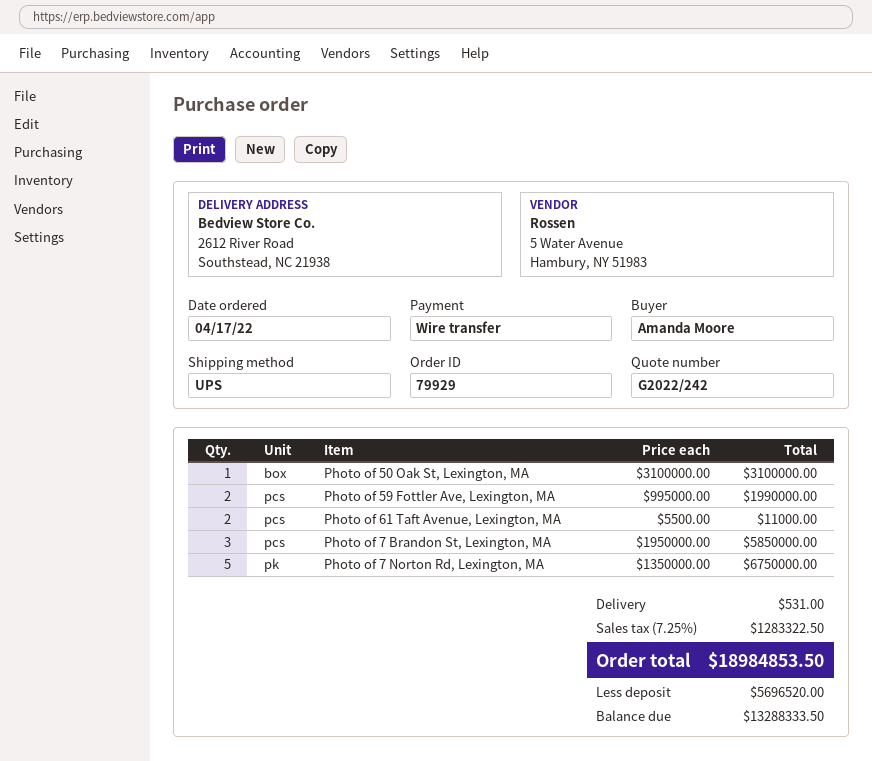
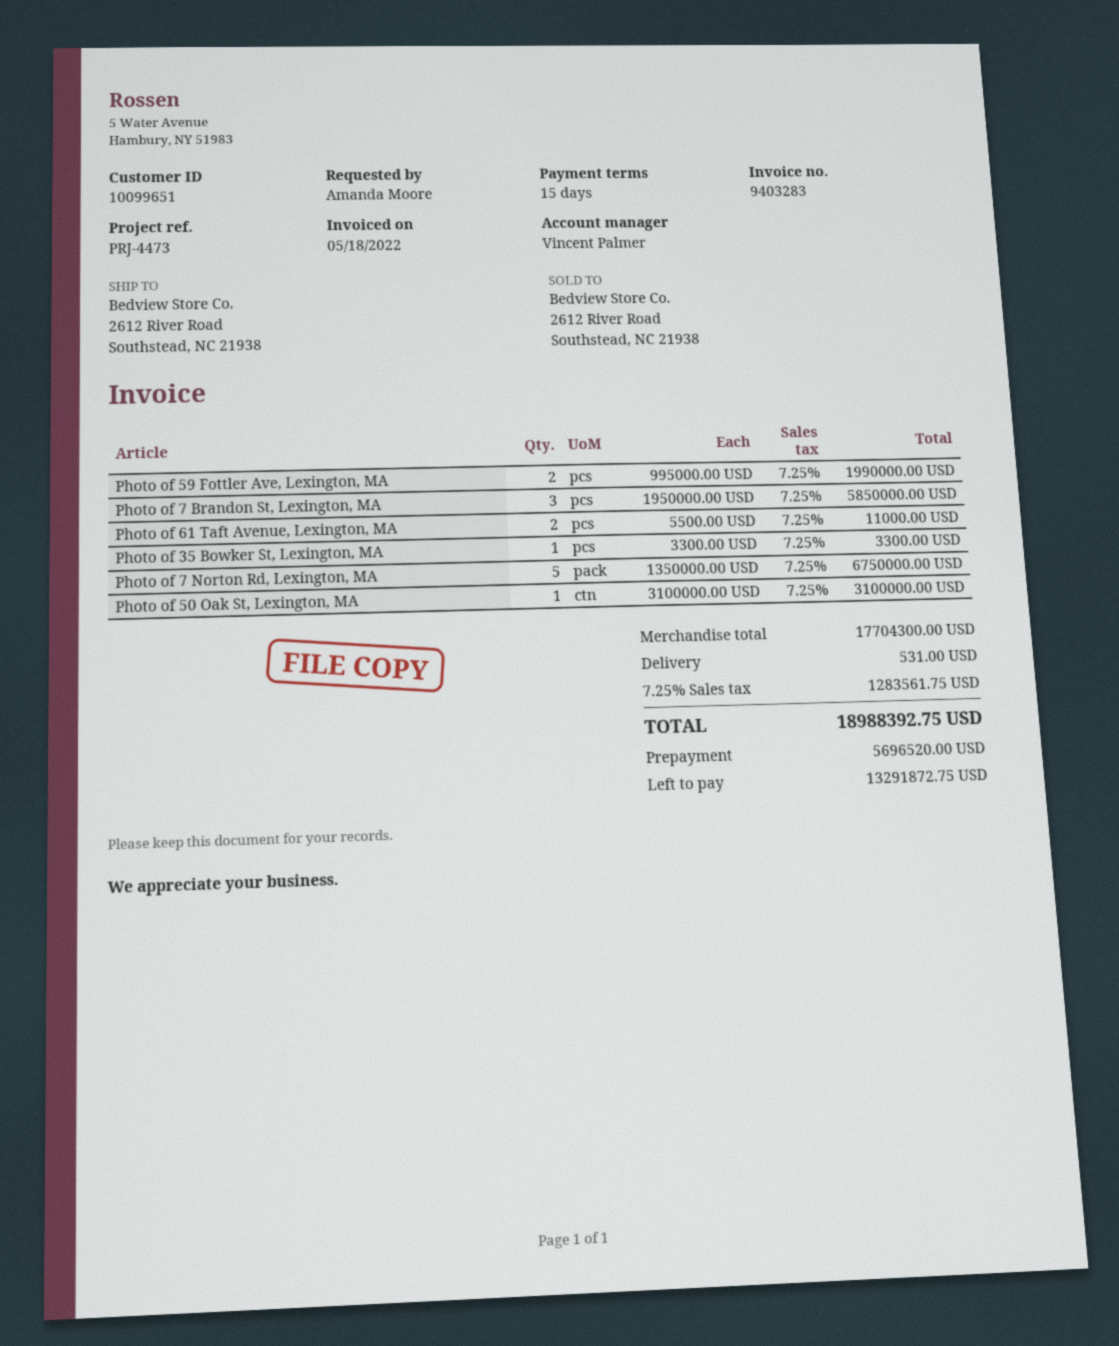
Photo of 35 Bowker St, Lexington, MA: none -> 1 x 3300.00 = 3300.00
tax: 7.25% = 1283322.50 -> 7.25% = 1283561.75
total: 18984853.50 -> 18988392.75
balance: 13288333.50 -> 13291872.75

